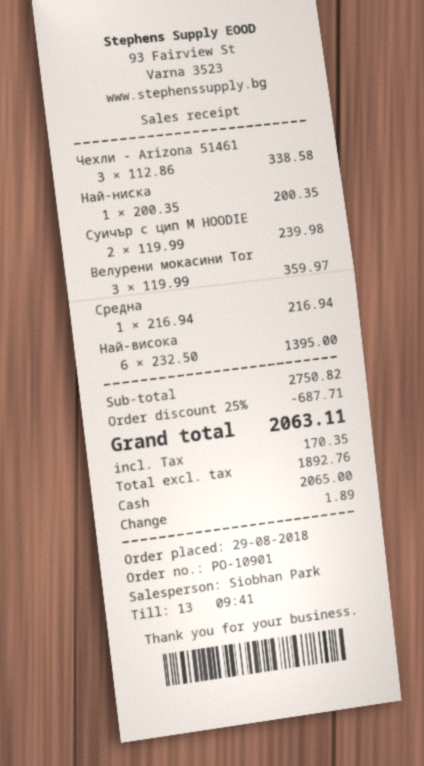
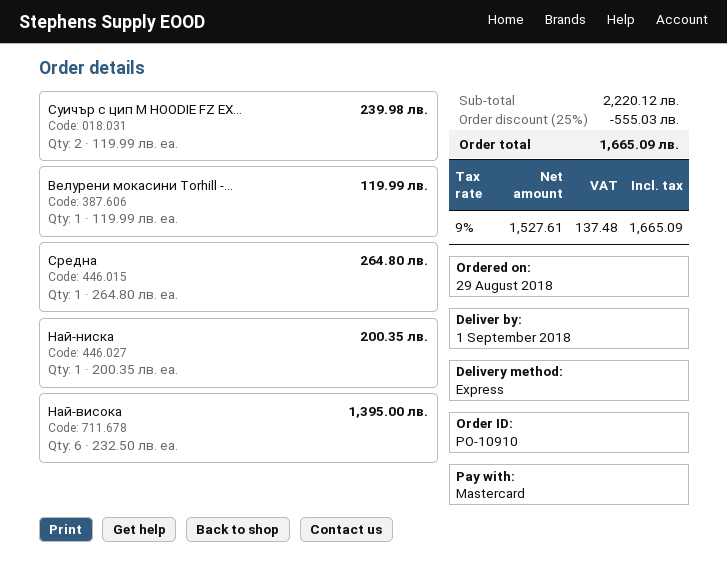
order number: PO-10901 -> PO-10910
payment method: cash -> Mastercard
Чехли - Arizona 51461: 3 x 112.86 = 338.58 -> none
Велурени мокасини Tor: 3 x 119.99 = 359.97 -> 1 x 119.99 = 119.99
Средна: 1 x 216.94 = 216.94 -> 1 x 264.80 = 264.80
subtotal: 2750.82 -> 2220.12
discount: 25% = 687.71 -> 25% = 555.03
net: 1892.76 -> 1527.61
tax: 170.35 -> 137.48
total: 2063.11 -> 1665.09

